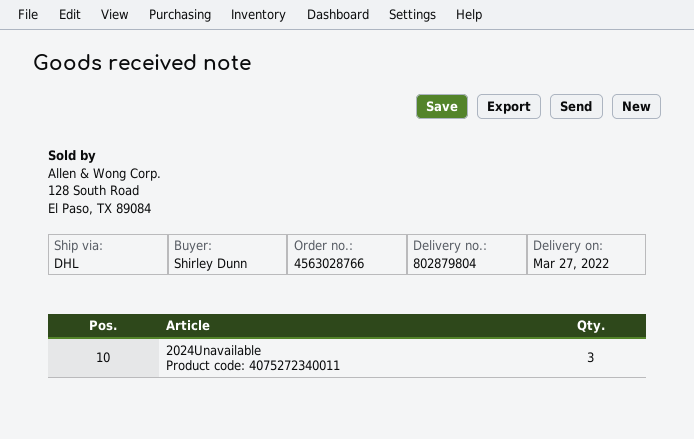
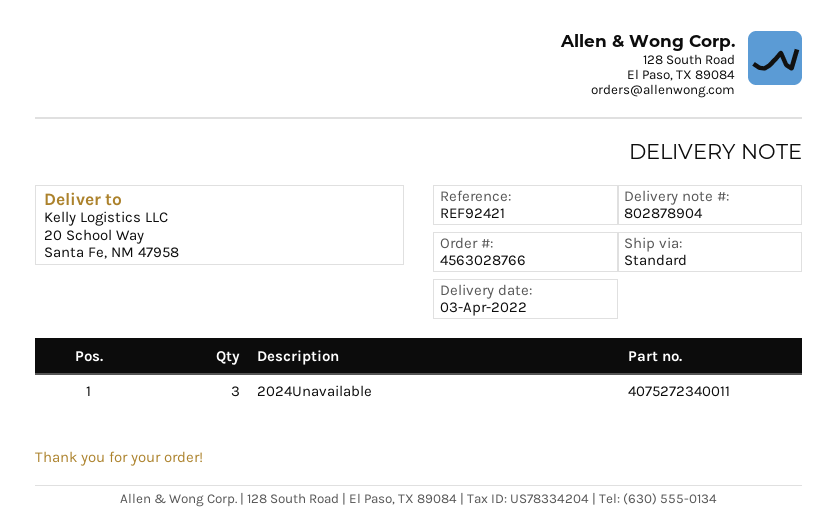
delivery note number: 802879804 -> 802878904
delivery date: 2022-03-27 -> 2022-04-03
shipping method: DHL -> standard

